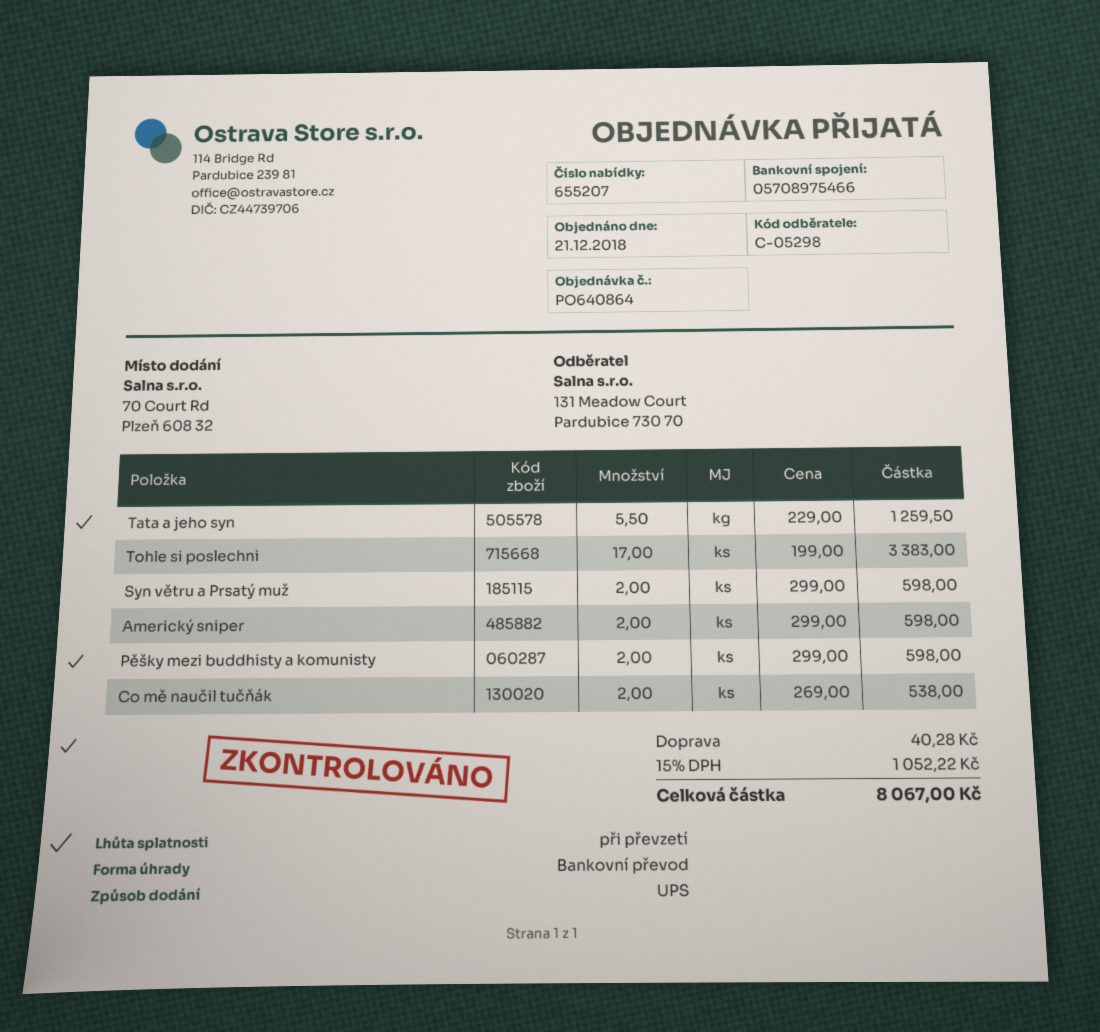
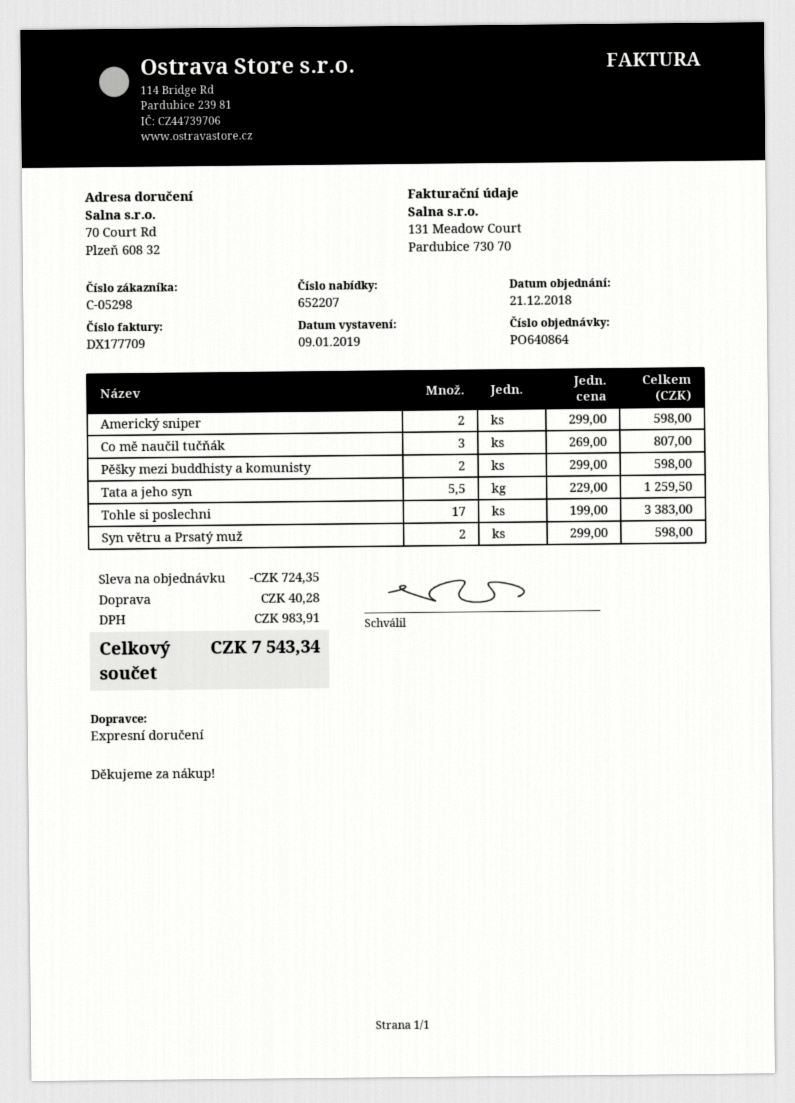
quote number: 655207 -> 652207
shipping method: UPS -> express
Co mě naučil tučňák: 2 x 269.00 = 538.00 -> 3 x 269.00 = 807.00
discount: none -> 724.35
tax: 1052.22 -> 983.91
total: 8067.00 -> 7543.34

